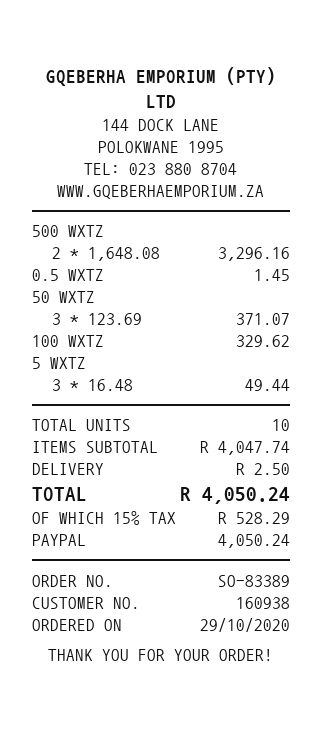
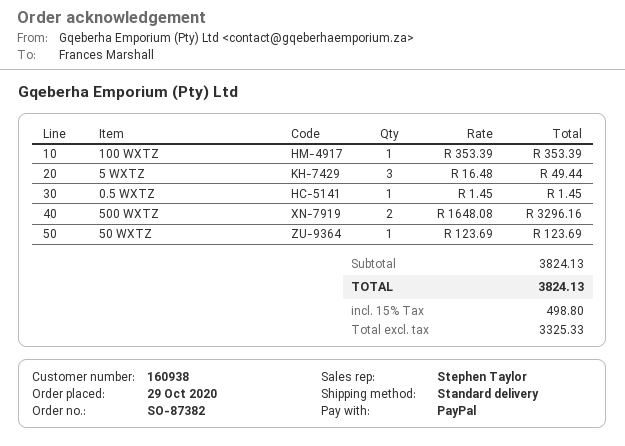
order number: SO-83389 -> SO-87382
50 WXTZ: 3 x 123.69 = 371.07 -> 1 x 123.69 = 123.69
100 WXTZ: 1 x 329.62 = 329.62 -> 1 x 353.39 = 353.39
subtotal: 4047.74 -> 3824.13
shipping: 2.50 -> none
tax: 15% = 528.29 -> 15% = 498.80
total: 4050.24 -> 3824.13

